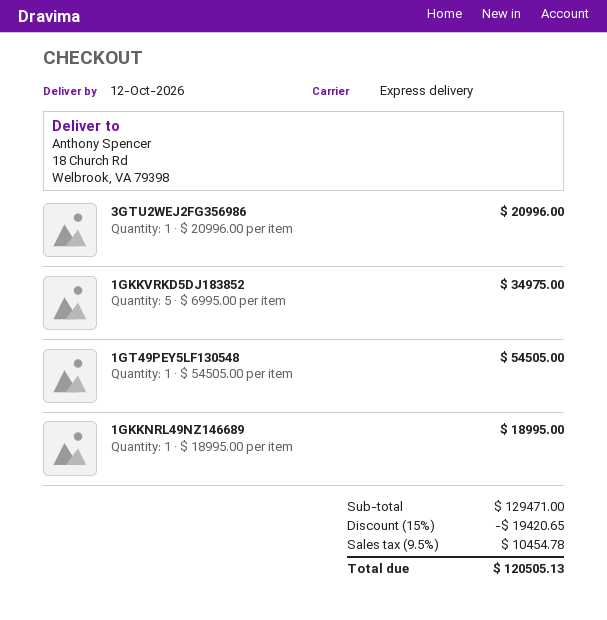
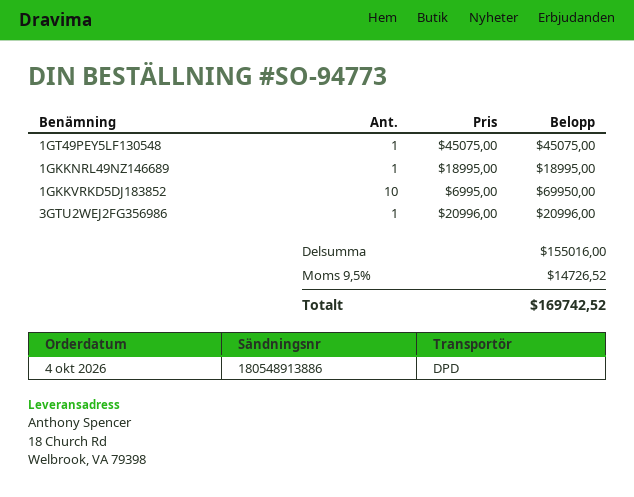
shipping method: express -> DPD
1GKKVRKD5DJ183852: 5 x 6995.00 = 34975.00 -> 10 x 6995.00 = 69950.00
1GT49PEY5LF130548: 1 x 54505.00 = 54505.00 -> 1 x 45075.00 = 45075.00
subtotal: 129471.00 -> 155016.00
discount: 15% = 19420.65 -> none
tax: 9.5% = 10454.78 -> 9.5% = 14726.52
total: 120505.13 -> 169742.52

